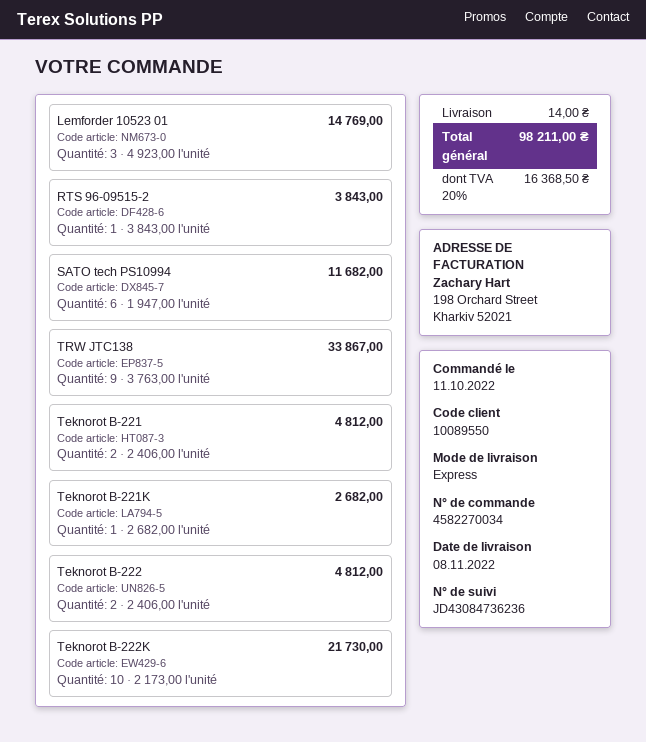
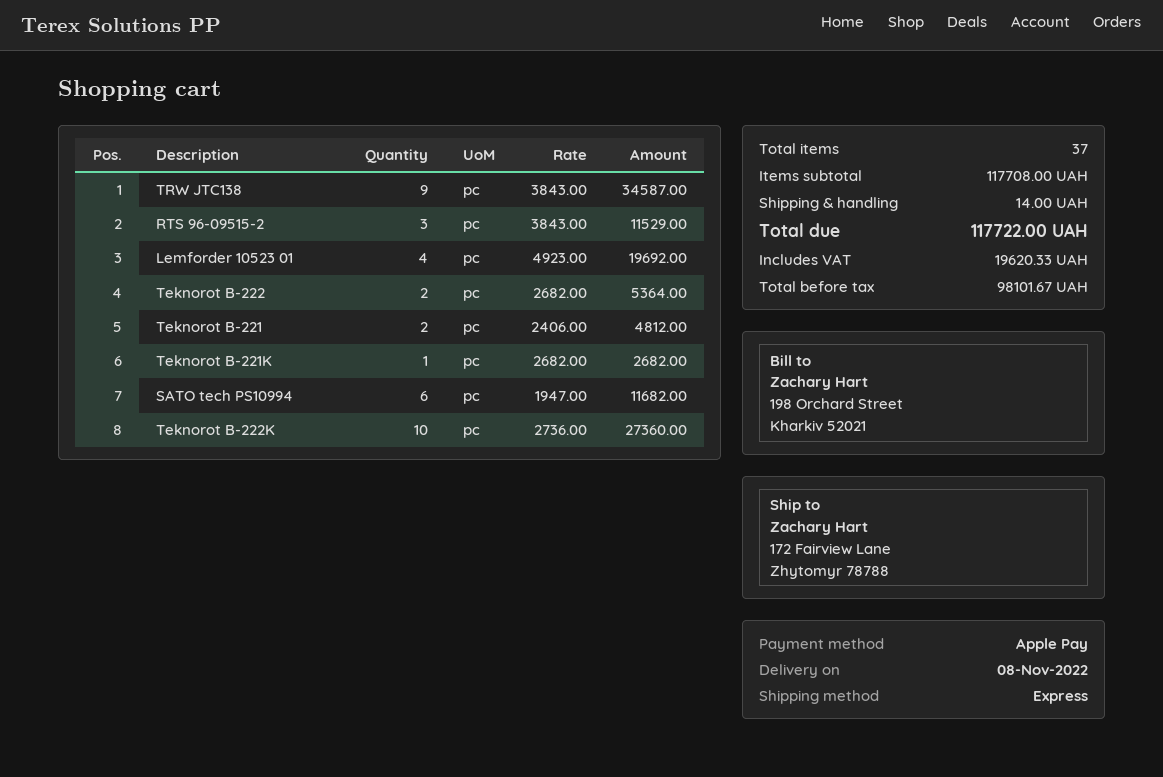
Lemforder 10523 01: 3 x 4923.00 = 14769.00 -> 4 x 4923.00 = 19692.00
RTS 96-09515-2: 1 x 3843.00 = 3843.00 -> 3 x 3843.00 = 11529.00
TRW JTC138: 9 x 3763.00 = 33867.00 -> 9 x 3843.00 = 34587.00
Teknorot B-222: 2 x 2406.00 = 4812.00 -> 2 x 2682.00 = 5364.00
Teknorot B-222K: 10 x 2173.00 = 21730.00 -> 10 x 2736.00 = 27360.00
tax: 16368.50 -> 19620.33
total: 98211.00 -> 117722.00

